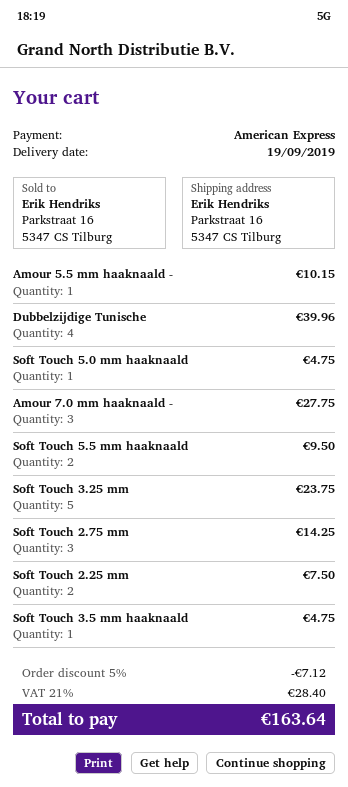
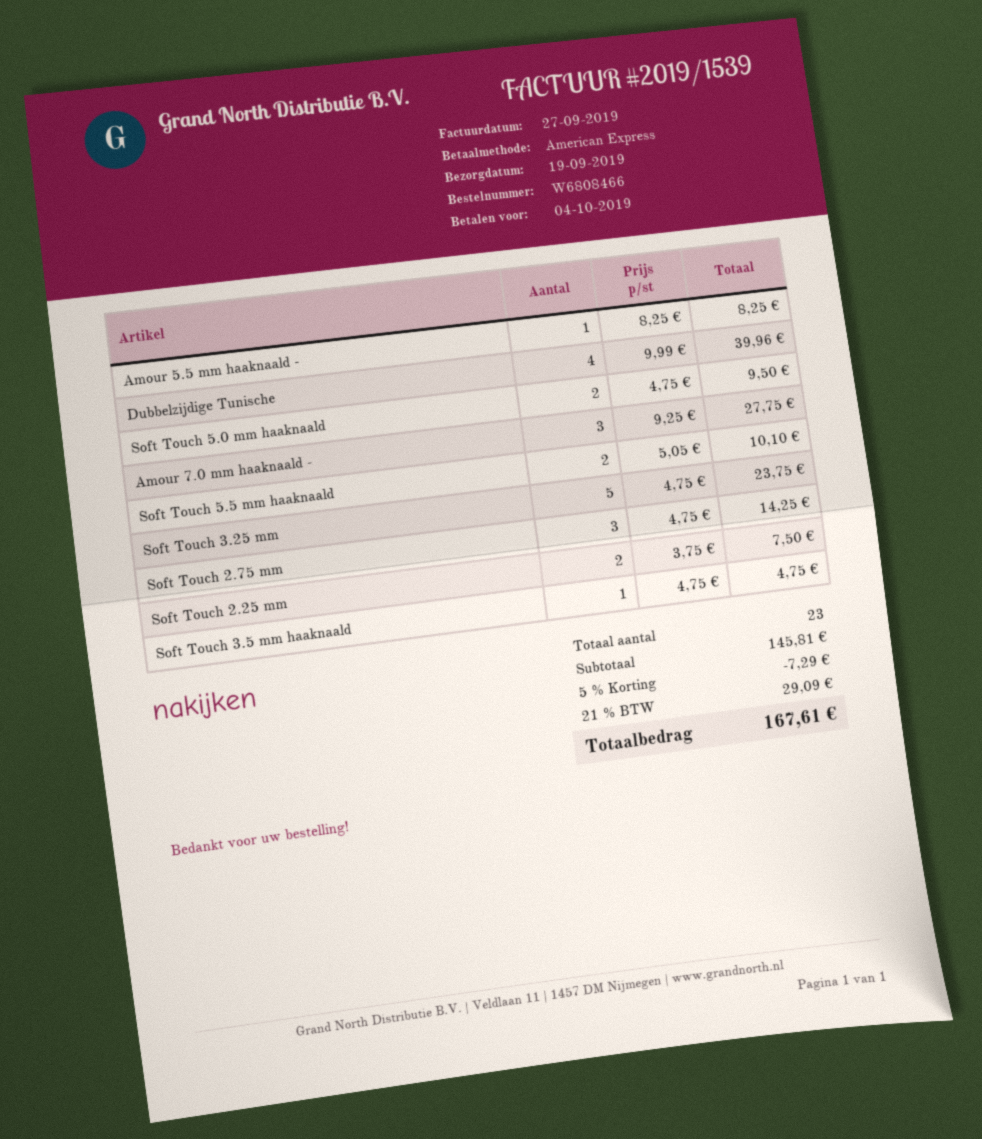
Amour 5.5 mm haaknaald -: 1 for 10.15 -> 1 for 8.25
Soft Touch 5.0 mm haaknaald: 1 for 4.75 -> 2 for 9.50
Soft Touch 5.5 mm haaknaald: 2 for 9.50 -> 2 for 10.10
discount: 5% = 7.12 -> 5% = 7.29
tax: 21% = 28.40 -> 21% = 29.09
total: 163.64 -> 167.61

